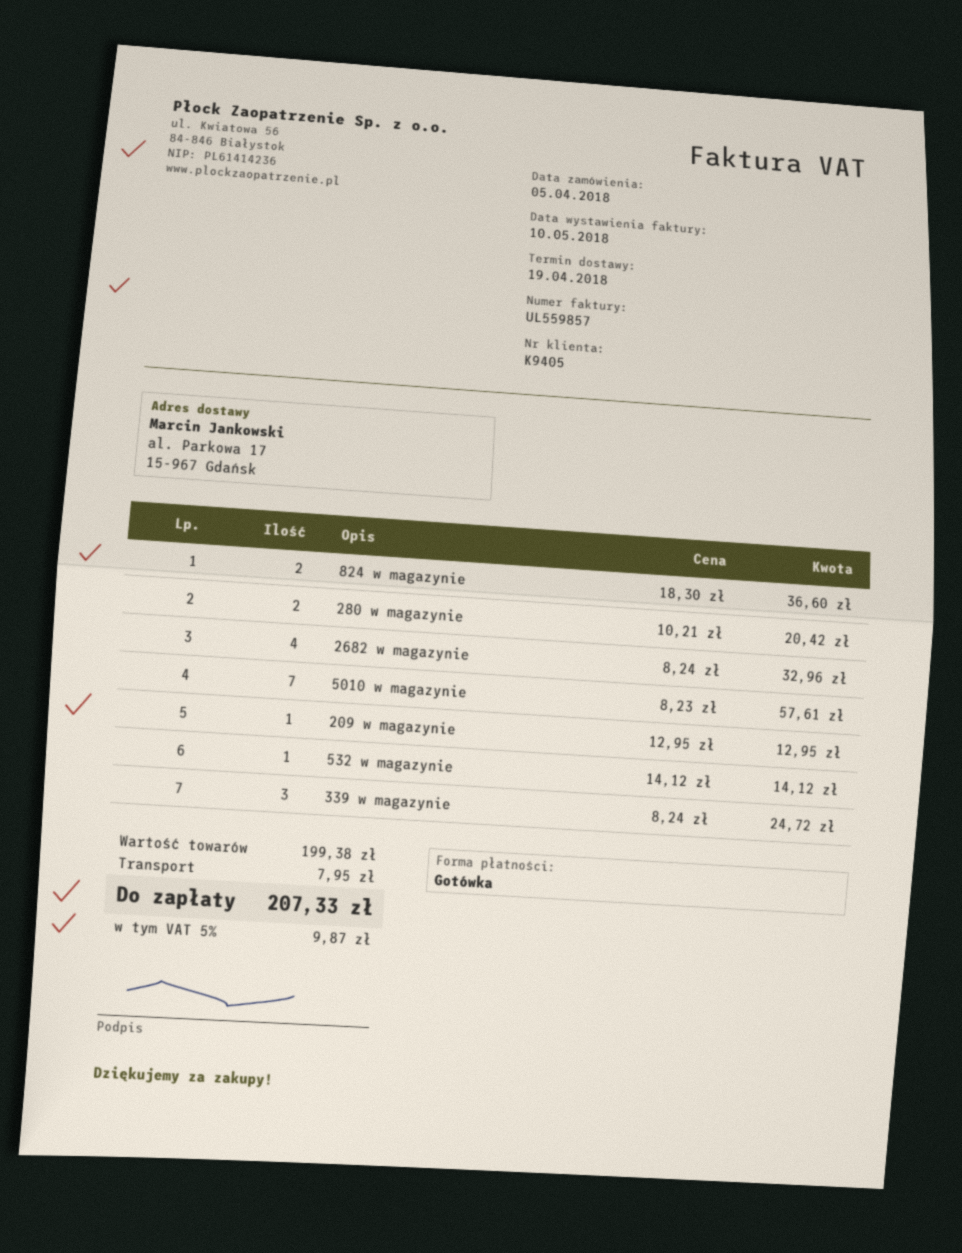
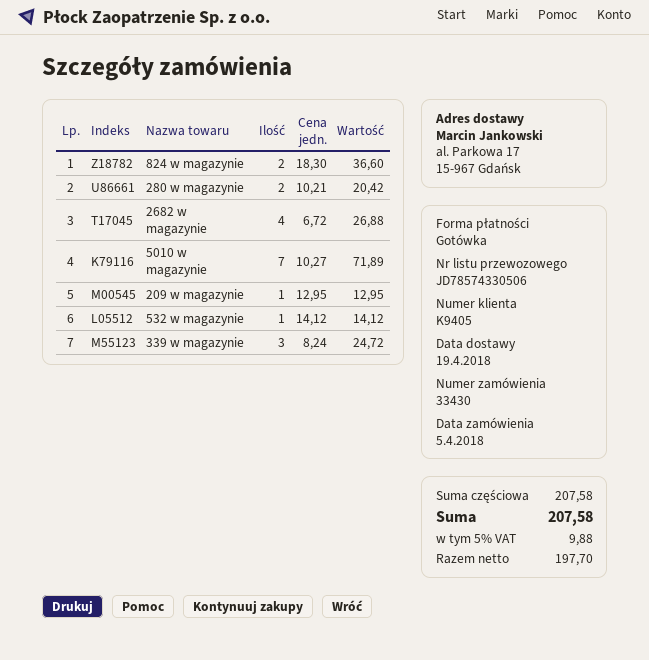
2682 w magazynie: 4 x 8.24 = 32.96 -> 4 x 6.72 = 26.88
5010 w magazynie: 7 x 8.23 = 57.61 -> 7 x 10.27 = 71.89
subtotal: 199.38 -> 207.58
shipping: 7.95 -> none
tax: 5% = 9.87 -> 5% = 9.88
total: 207.33 -> 207.58

